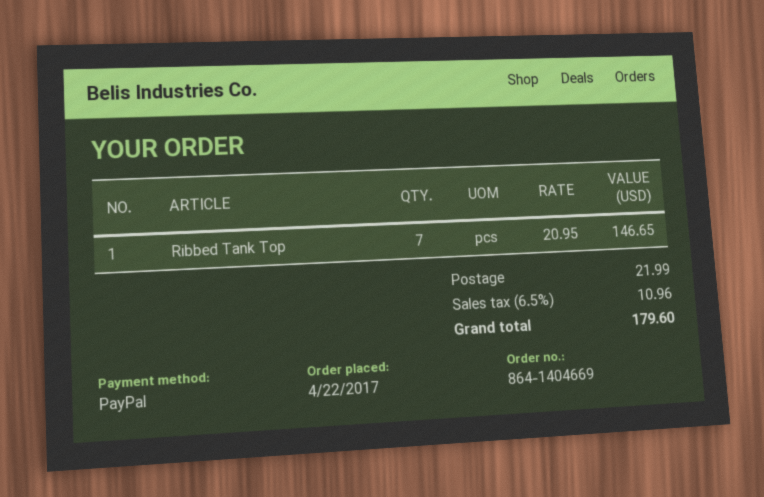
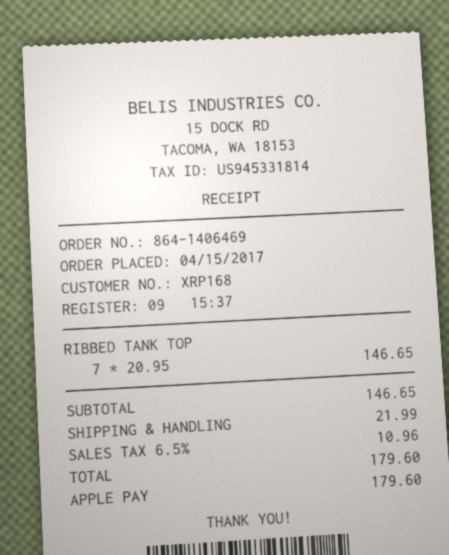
order number: 864-1404669 -> 864-1406469
order date: 2017-04-22 -> 2017-04-15
payment method: PayPal -> Apple Pay

